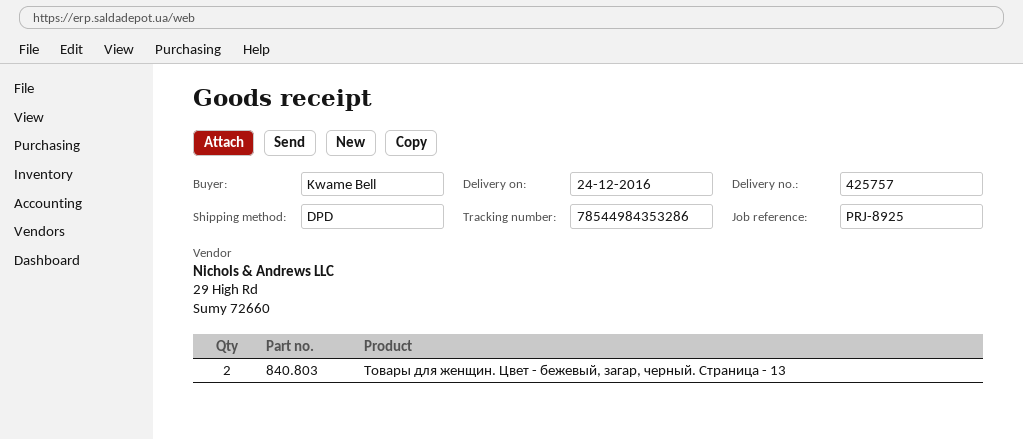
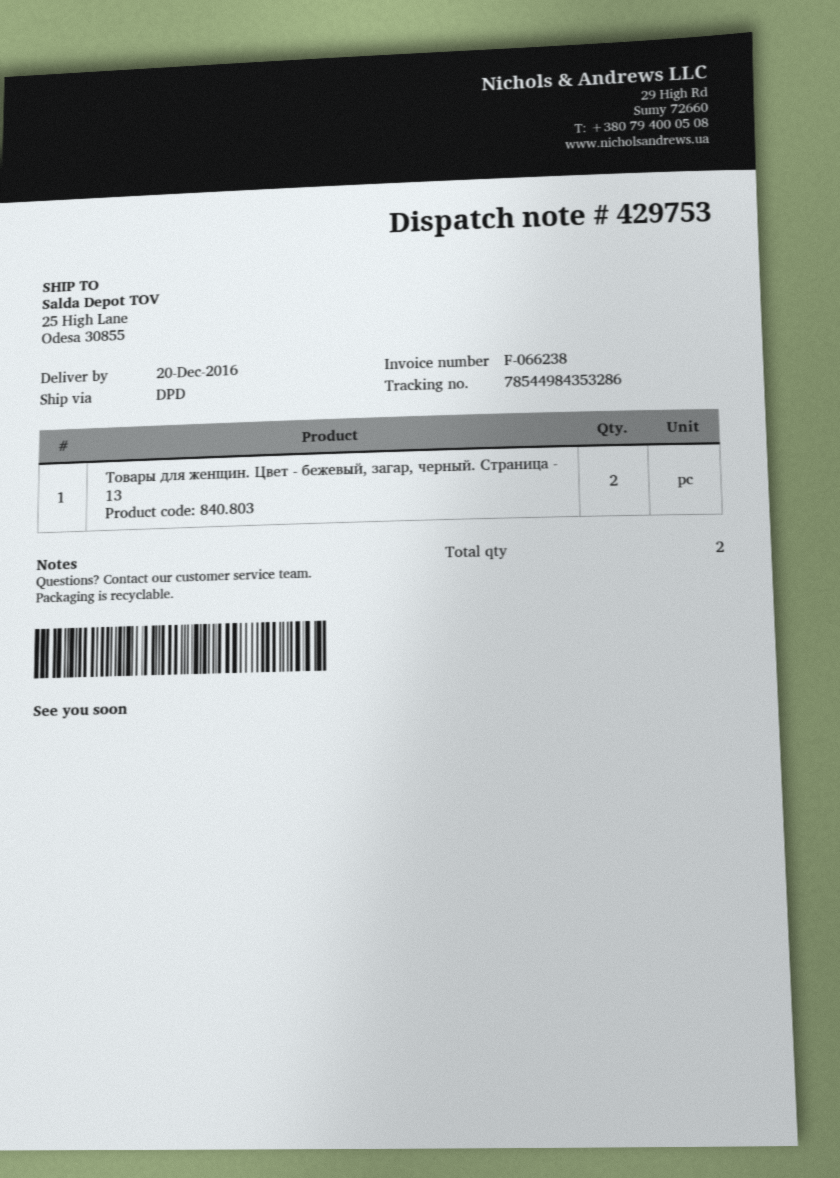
delivery note number: 425757 -> 429753
delivery date: 2016-12-24 -> 2016-12-20

